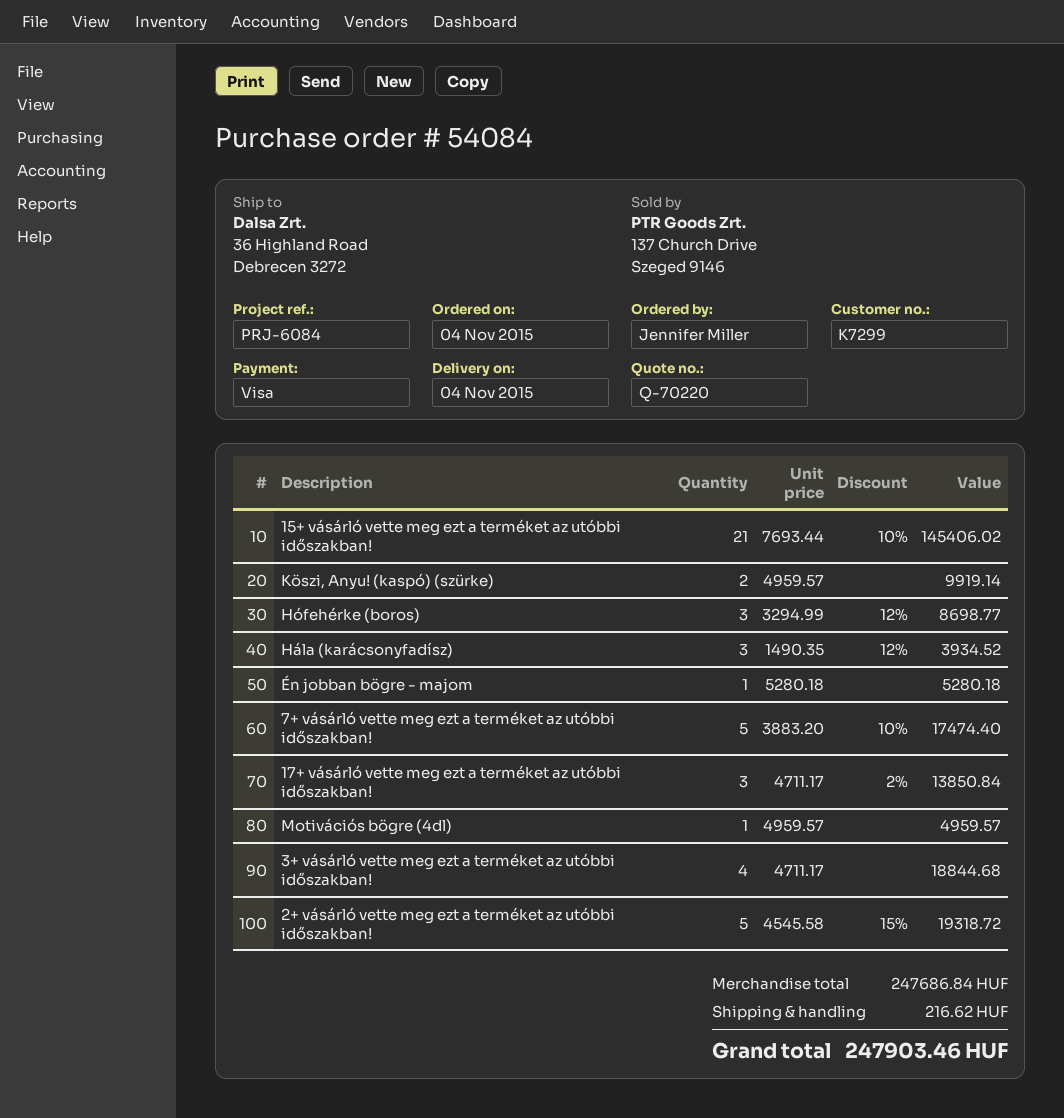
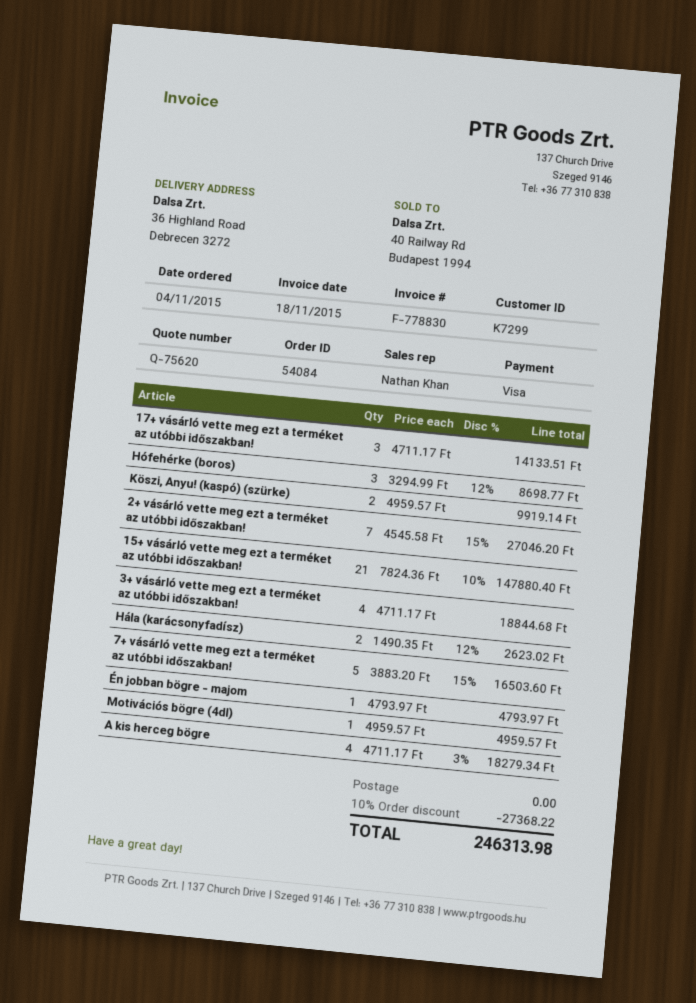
quote number: Q-70220 -> Q-75620
15+ vásárló vette meg ezt a terméket az utóbbi időszakban!: 21 x 7693.44 - 10% = 145406.02 -> 21 x 7824.36 - 10% = 147880.40
Hála (karácsonyfadísz): 3 x 1490.35 - 12% = 3934.52 -> 2 x 1490.35 - 12% = 2623.02
Én jobban bögre - majom: 1 x 5280.18 = 5280.18 -> 1 x 4793.97 = 4793.97
7+ vásárló vette meg ezt a terméket az utóbbi időszakban!: 5 x 3883.20 - 10% = 17474.40 -> 5 x 3883.20 - 15% = 16503.60
17+ vásárló vette meg ezt a terméket az utóbbi időszakban!: 3 x 4711.17 - 2% = 13850.84 -> 3 x 4711.17 = 14133.51
2+ vásárló vette meg ezt a terméket az utóbbi időszakban!: 5 x 4545.58 - 15% = 19318.72 -> 7 x 4545.58 - 15% = 27046.20
A kis herceg bögre: none -> 4 x 4711.17 - 3% = 18279.34
discount: none -> 10% = 27368.22
shipping: 216.62 -> 0.00
total: 247903.46 -> 246313.98

